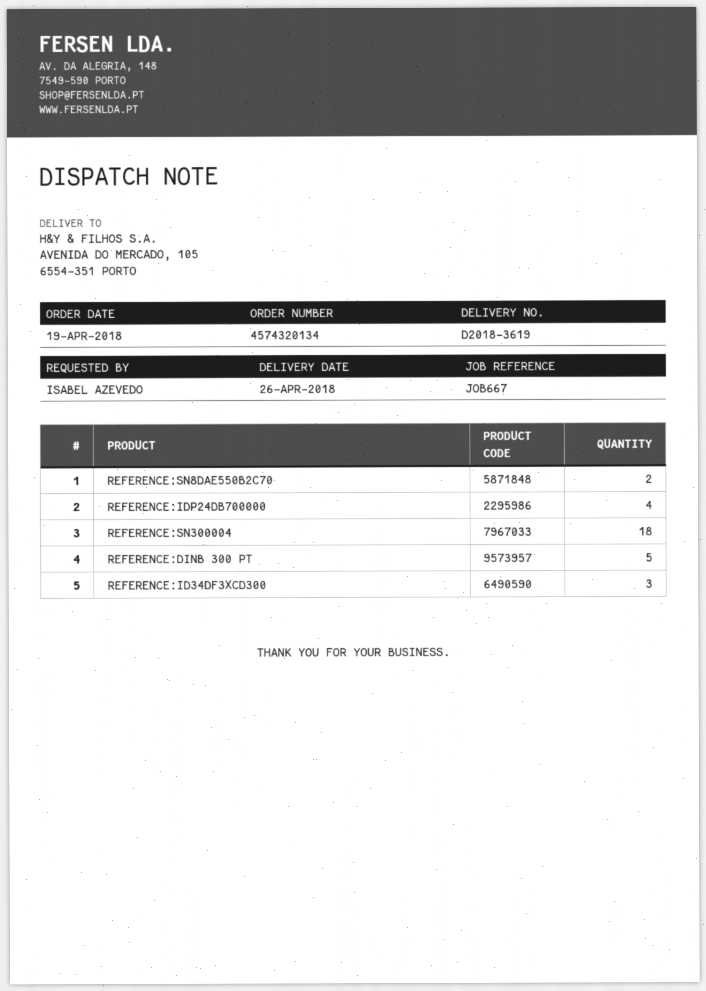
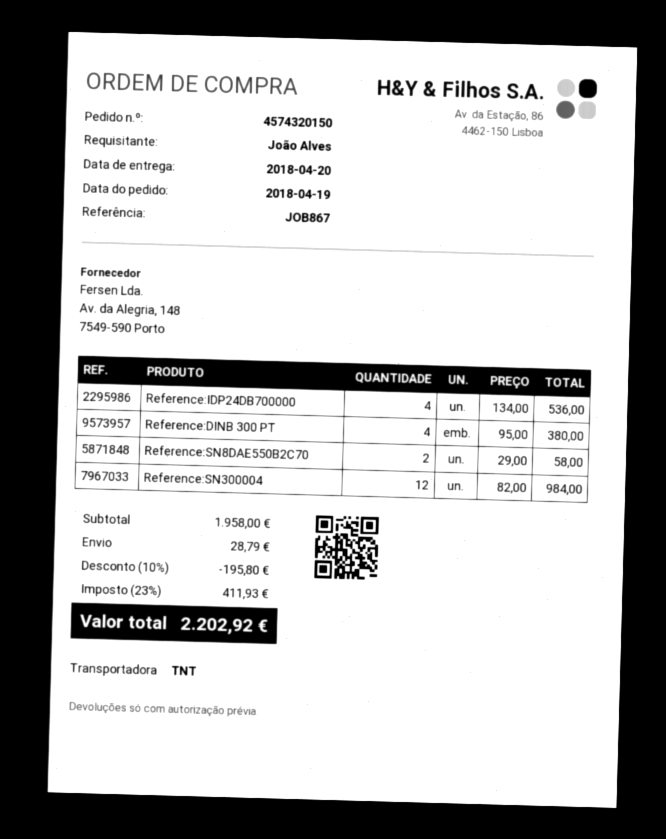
order number: 4574320134 -> 4574320150
delivery date: 2018-04-26 -> 2018-04-20
reference: JOB667 -> JOB867
ordered by: ISABEL AZEVEDO -> João Alves
REFERENCE:SN300004: 18 -> 12
REFERENCE:DINB 300 PT: 5 -> 4
REFERENCE:ID34DF3XCD300: 3 -> none

